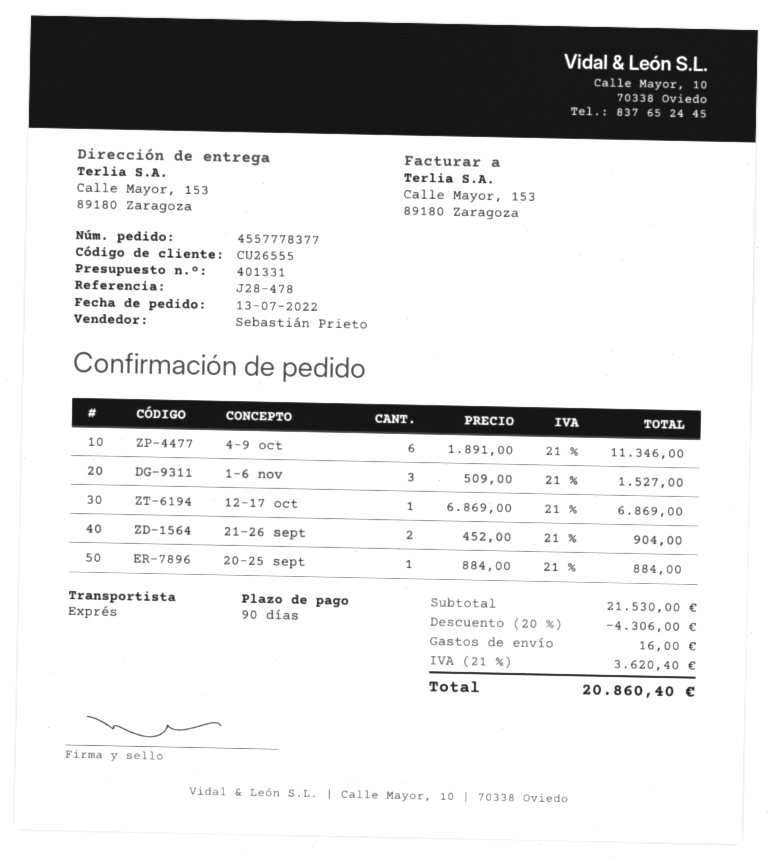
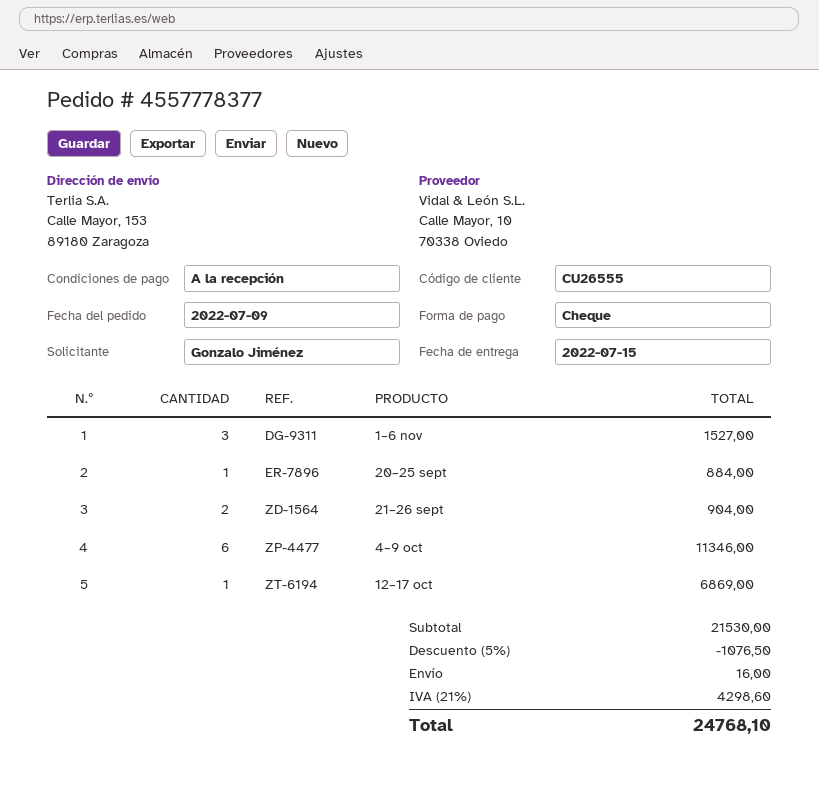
order date: 2022-07-13 -> 2022-07-09
payment terms: 90 days -> on receipt
discount: 20% = 4306.00 -> 5% = 1076.50
tax: 21% = 3620.40 -> 21% = 4298.60
total: 20860.40 -> 24768.10

